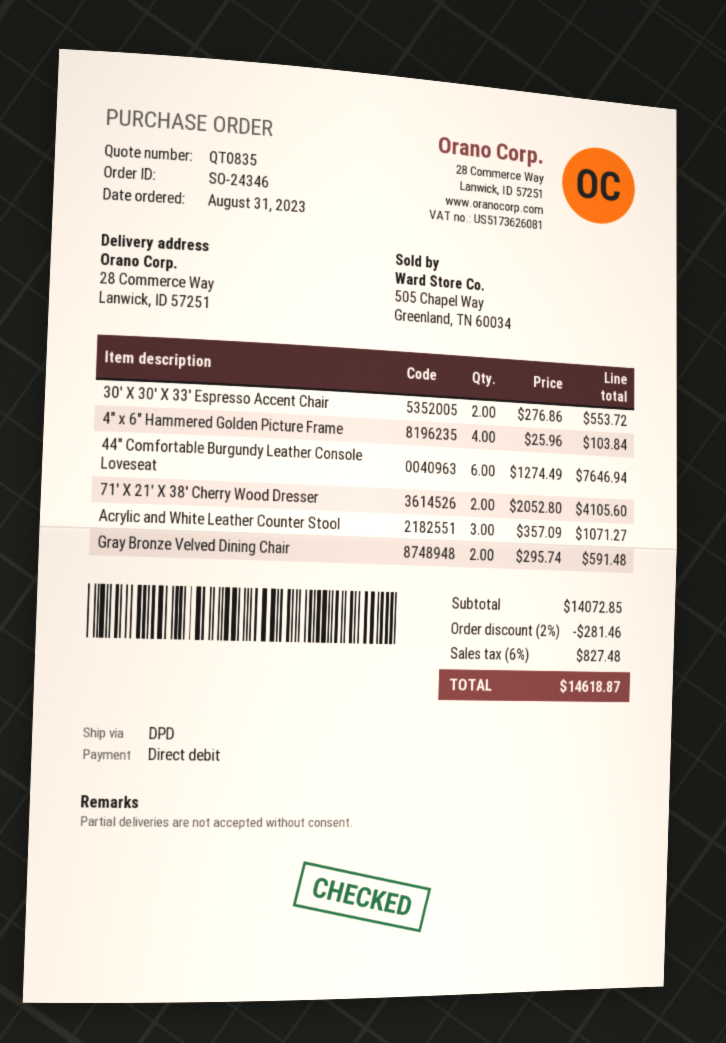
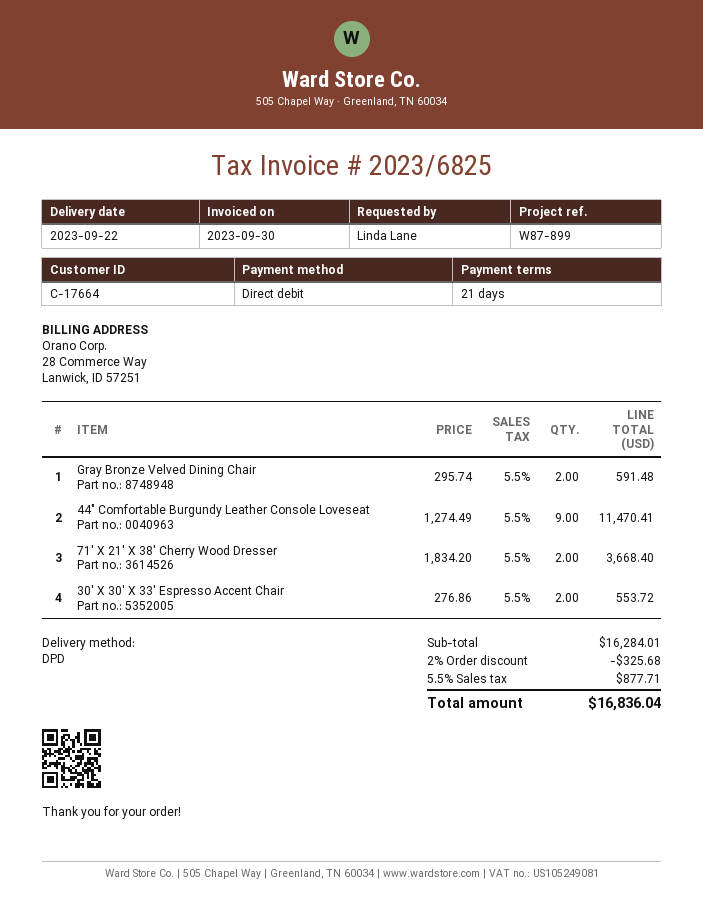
4" x 6" Hammered Golden Picture Frame: 4 x 25.96 = 103.84 -> none
44" Comfortable Burgundy Leather Console Loveseat: 6 x 1274.49 = 7646.94 -> 9 x 1274.49 = 11470.41
71' X 21' X 38' Cherry Wood Dresser: 2 x 2052.80 = 4105.60 -> 2 x 1834.20 = 3668.40
Acrylic and White Leather Counter Stool: 3 x 357.09 = 1071.27 -> none
subtotal: 14072.85 -> 16284.01
discount: 2% = 281.46 -> 2% = 325.68
tax: 6% = 827.48 -> 5.5% = 877.71
total: 14618.87 -> 16836.04

